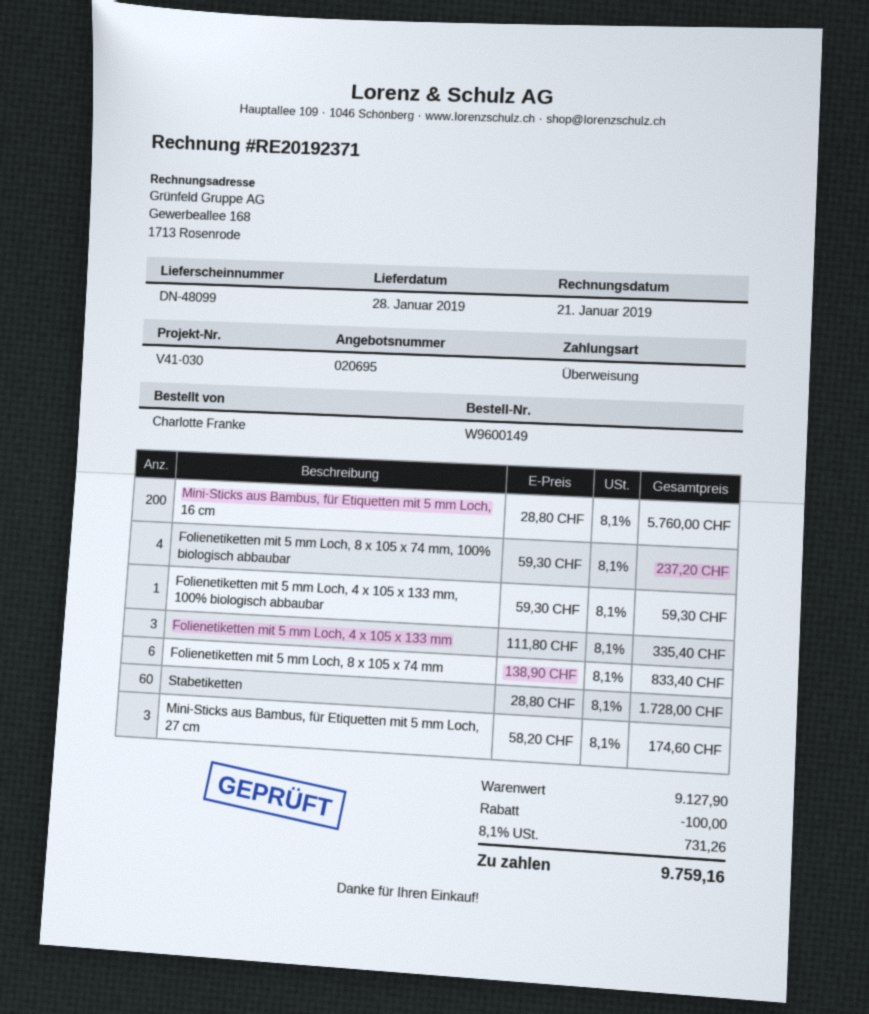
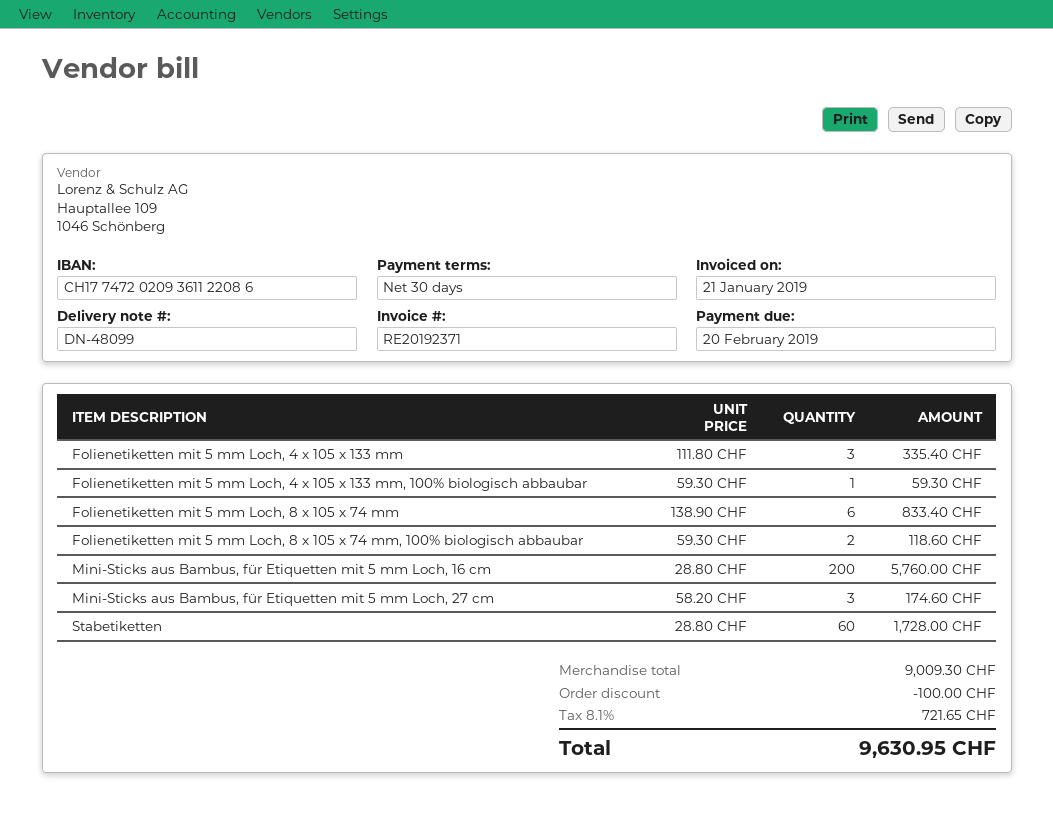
Folienetiketten mit 5 mm Loch, 8 x 105 x 74 mm, 100% biologisch abbaubar: 4 x 59.30 = 237.20 -> 2 x 59.30 = 118.60
subtotal: 9127.90 -> 9009.30
tax: 8.1% = 731.26 -> 8.1% = 721.65
total: 9759.16 -> 9630.95

